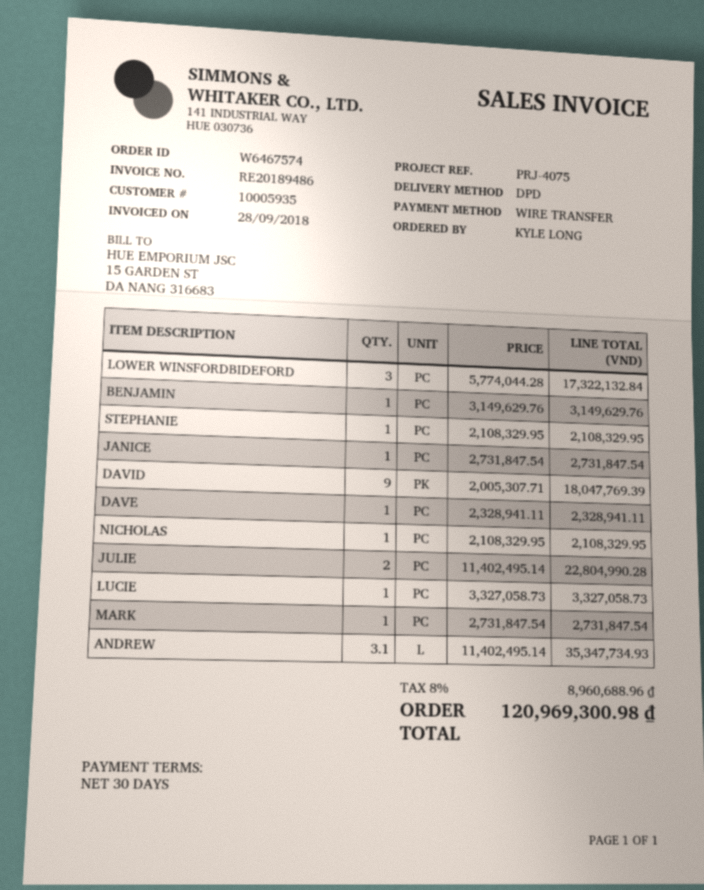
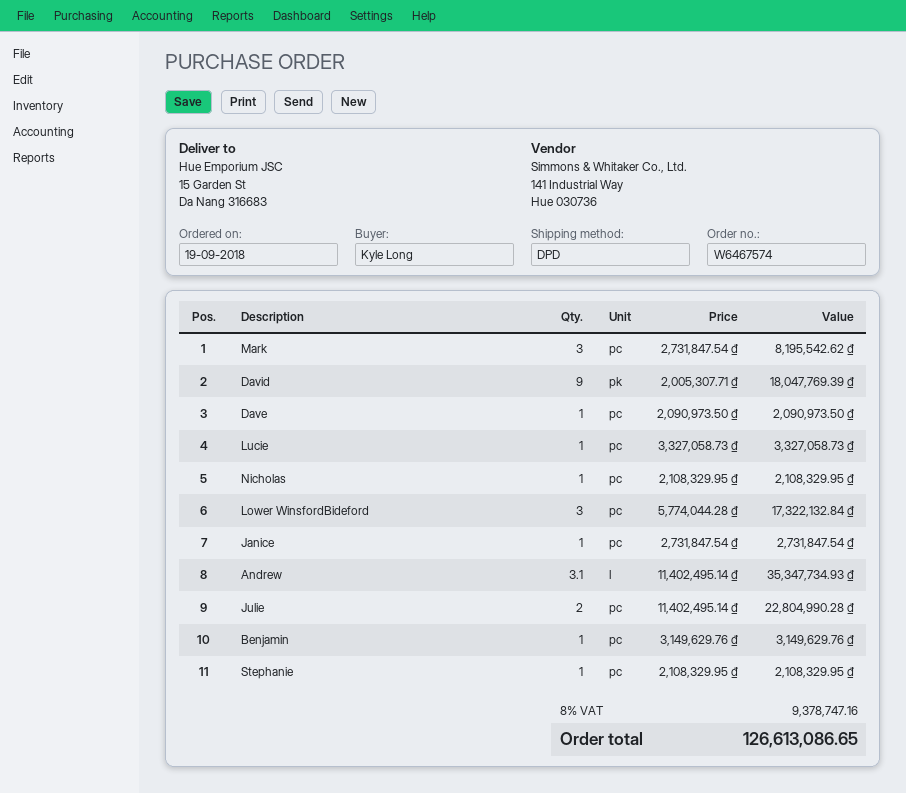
DAVE: 1 x 2328941.11 = 2328941.11 -> 1 x 2090973.50 = 2090973.50
MARK: 1 x 2731847.54 = 2731847.54 -> 3 x 2731847.54 = 8195542.62
tax: 8% = 8960688.96 -> 8% = 9378747.16
total: 120969300.98 -> 126613086.65

